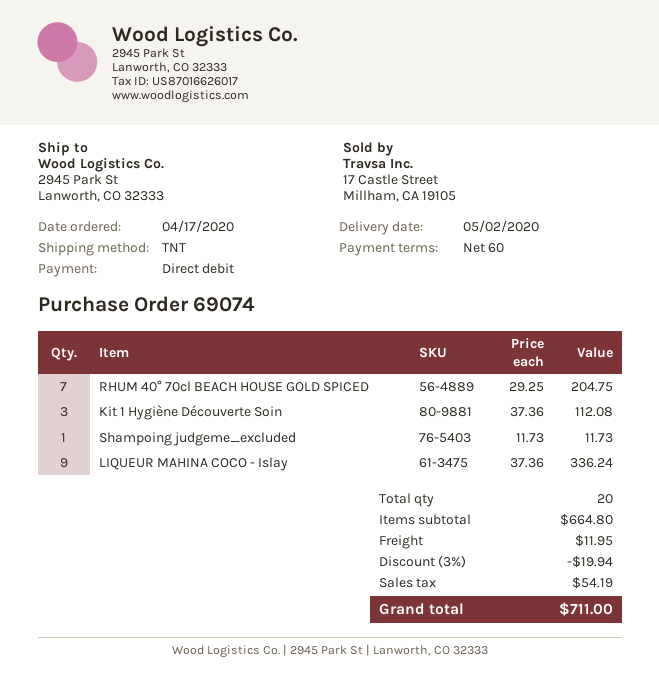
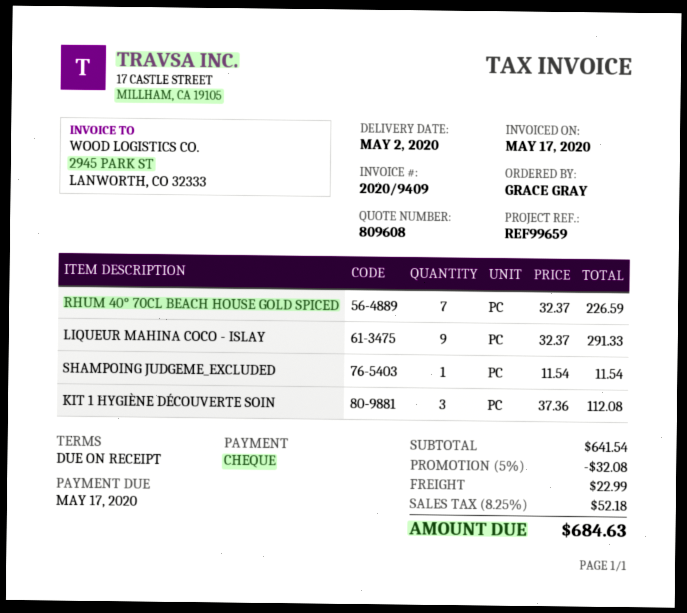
payment terms: 60 days -> on receipt
payment method: direct debit -> cheque
RHUM 40° 70cl BEACH HOUSE GOLD SPICED: 7 x 29.25 = 204.75 -> 7 x 32.37 = 226.59
Shampoing judgeme_excluded: 1 x 11.73 = 11.73 -> 1 x 11.54 = 11.54
LIQUEUR MAHINA COCO - Islay: 9 x 37.36 = 336.24 -> 9 x 32.37 = 291.33
subtotal: 664.80 -> 641.54
discount: 3% = 19.94 -> 5% = 32.08
shipping: 11.95 -> 22.99
tax: 54.19 -> 52.18
total: 711.00 -> 684.63

